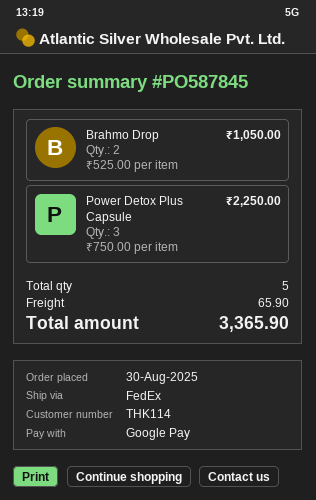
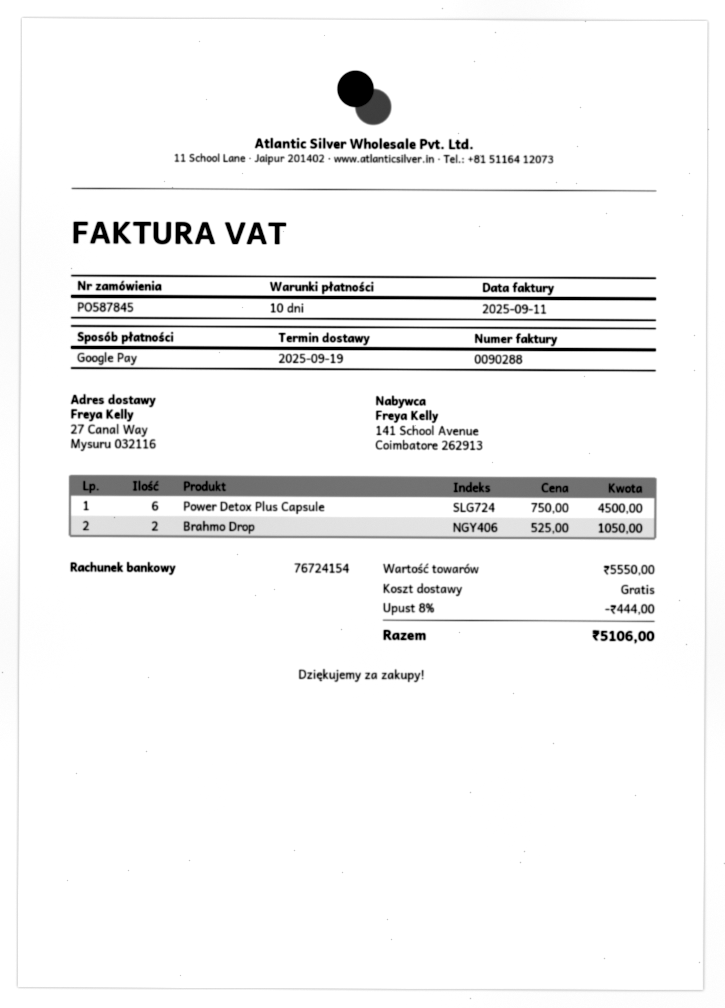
Power Detox Plus Capsule: 3 x 750.00 = 2250.00 -> 6 x 750.00 = 4500.00
discount: none -> 8% = 444.00
shipping: 65.90 -> 0.00
total: 3365.90 -> 5106.00

